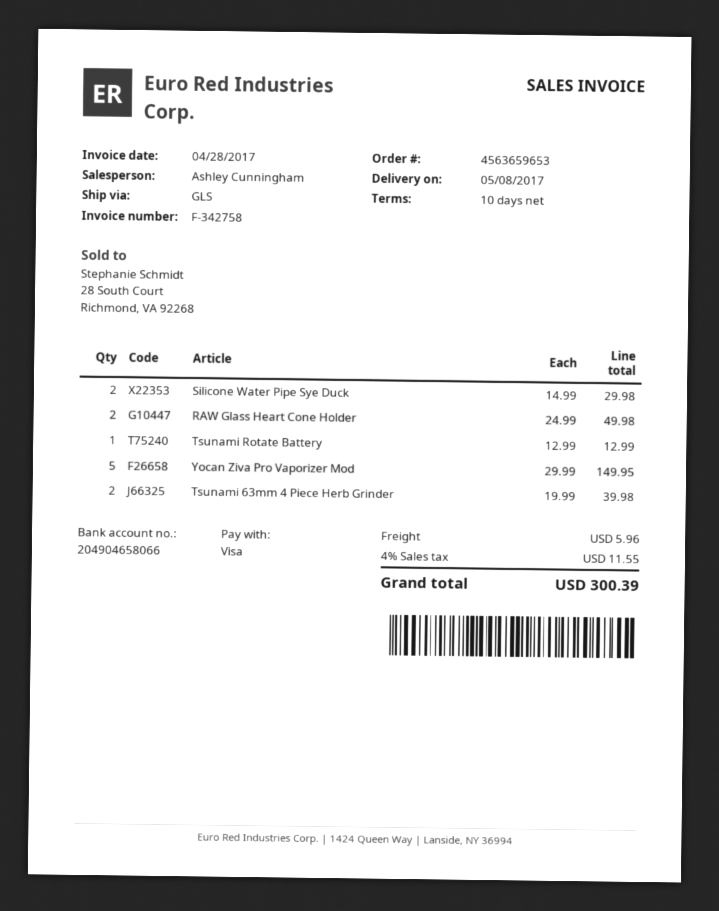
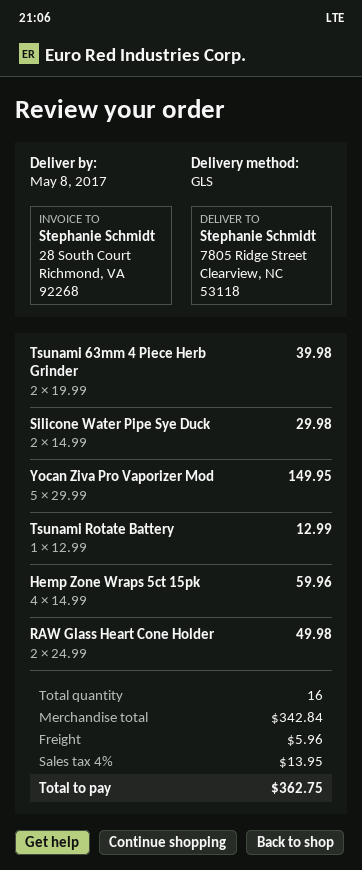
Hemp Zone Wraps 5ct 15pk: none -> 4 x 14.99 = 59.96
tax: 4% = 11.55 -> 4% = 13.95
total: 300.39 -> 362.75

